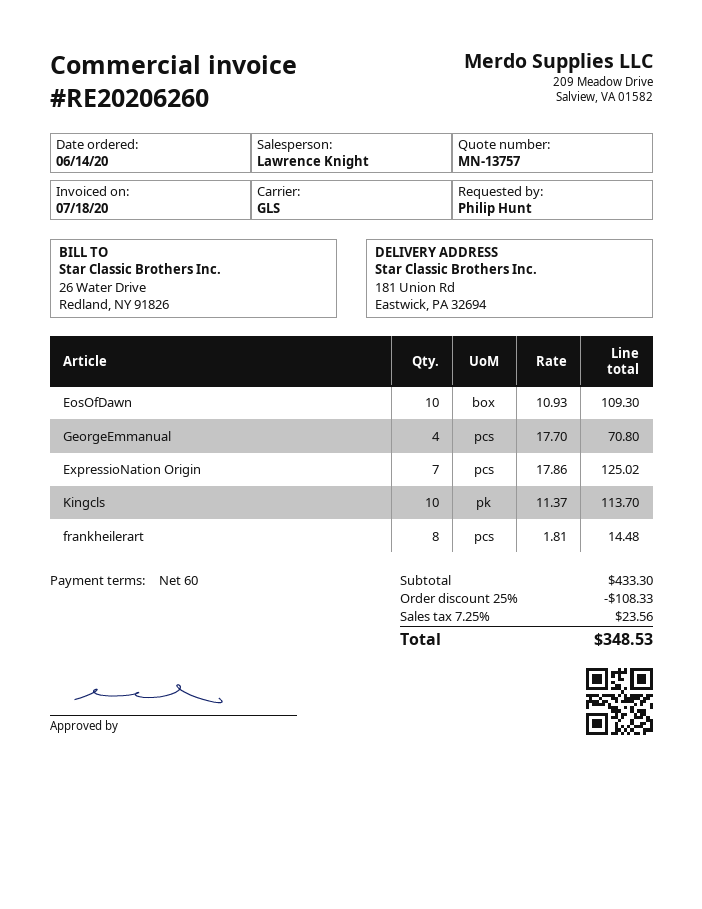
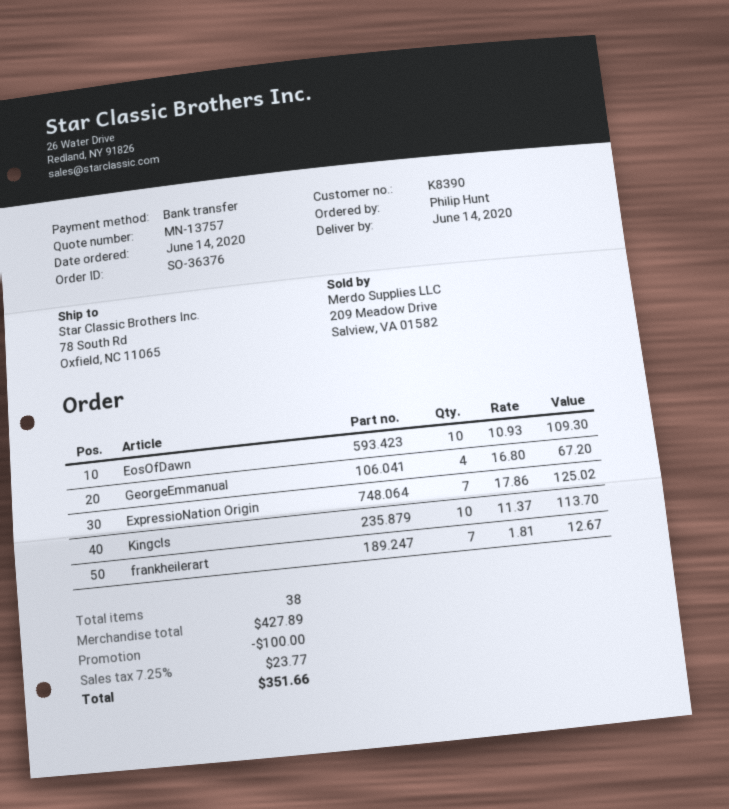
ship to: 181 Union Rd, Eastwick, PA 32694 -> 78 South Rd, Oxfield, NC 11065
GeorgeEmmanual: 4 x 17.70 = 70.80 -> 4 x 16.80 = 67.20
frankheilerart: 8 x 1.81 = 14.48 -> 7 x 1.81 = 12.67
subtotal: 433.30 -> 427.89
discount: 108.33 -> 100.00
tax: 7.25% = 23.56 -> 7.25% = 23.77
total: 348.53 -> 351.66

